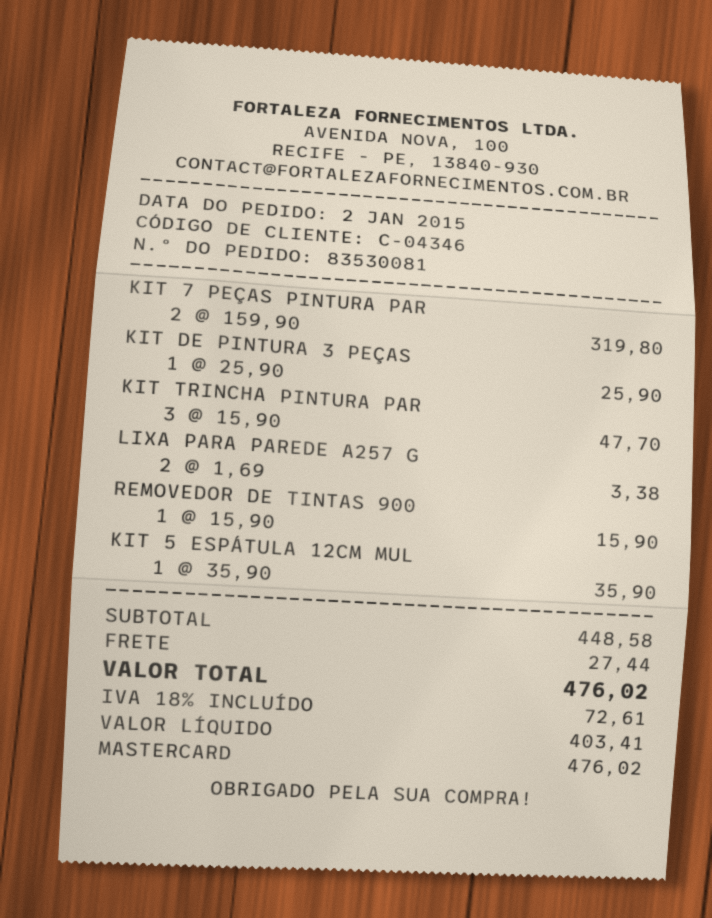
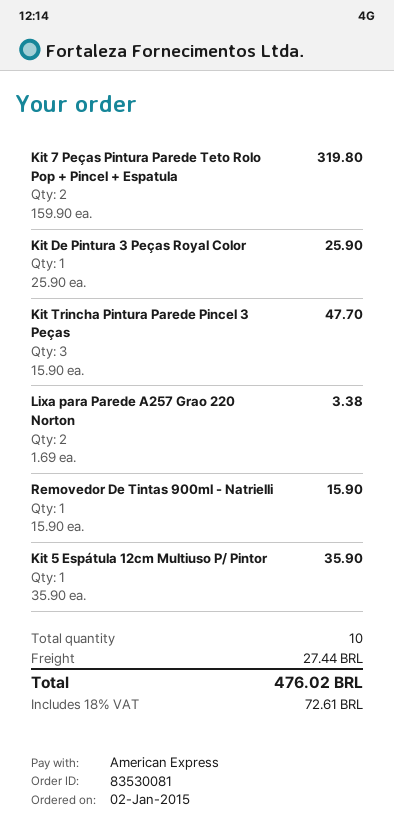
payment method: Mastercard -> American Express

